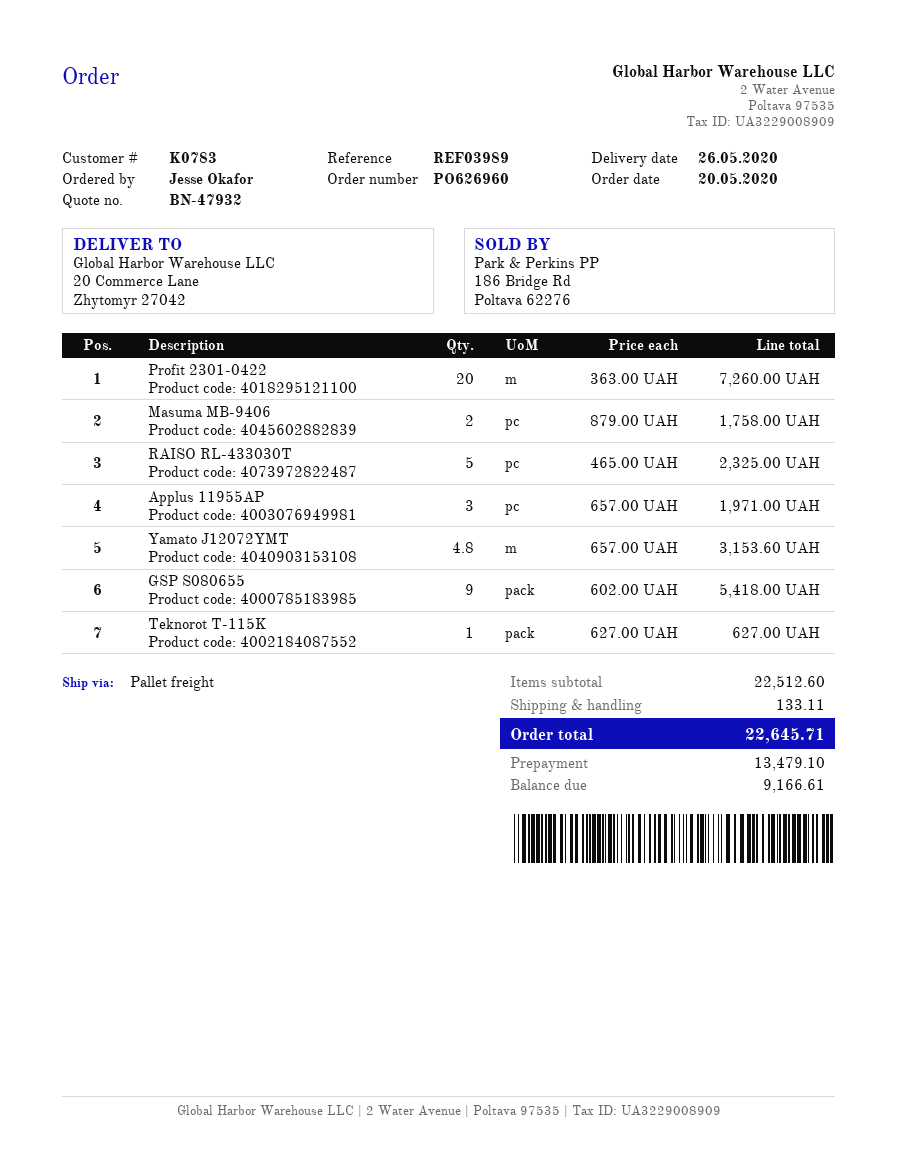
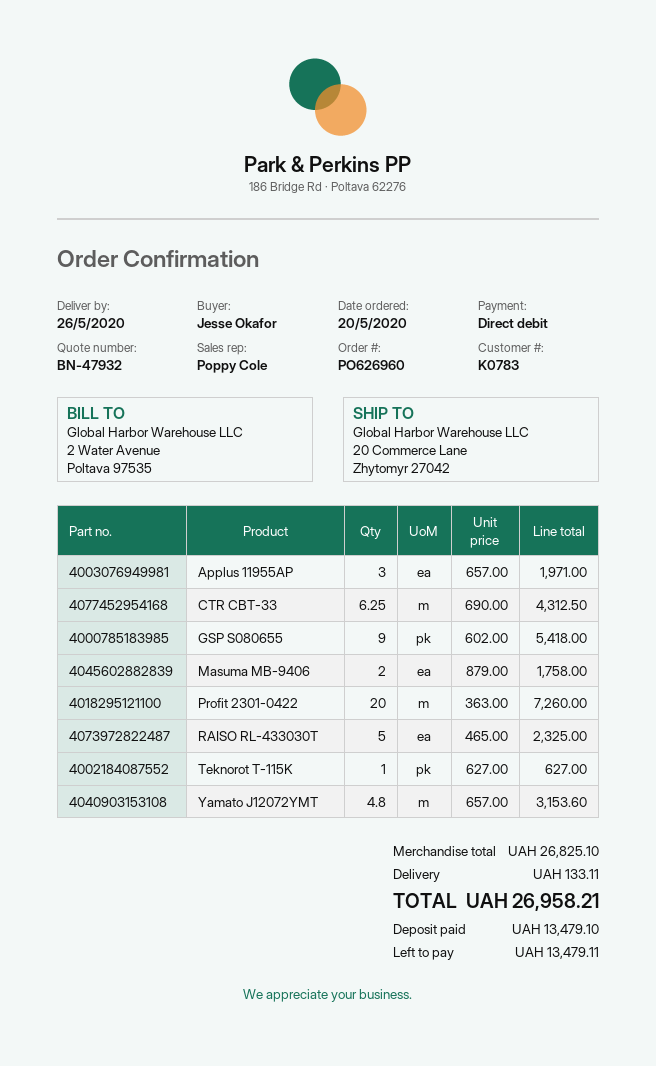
CTR CBT-33: none -> 6.25 x 690.00 = 4312.50
subtotal: 22512.60 -> 26825.10
total: 22645.71 -> 26958.21
balance: 9166.61 -> 13479.11

